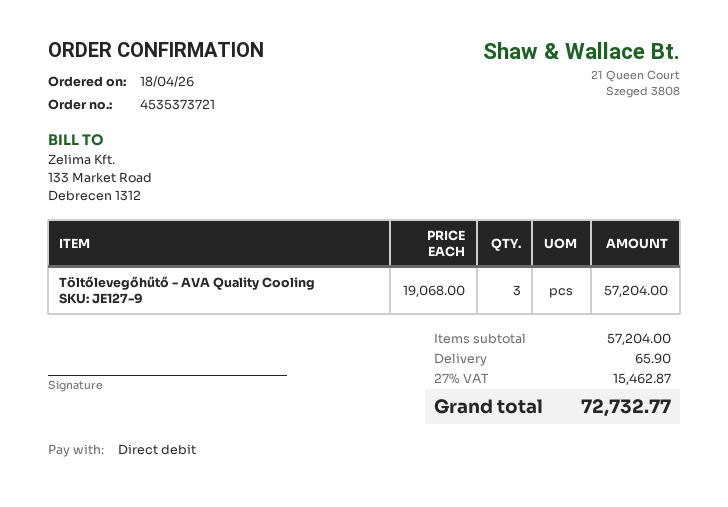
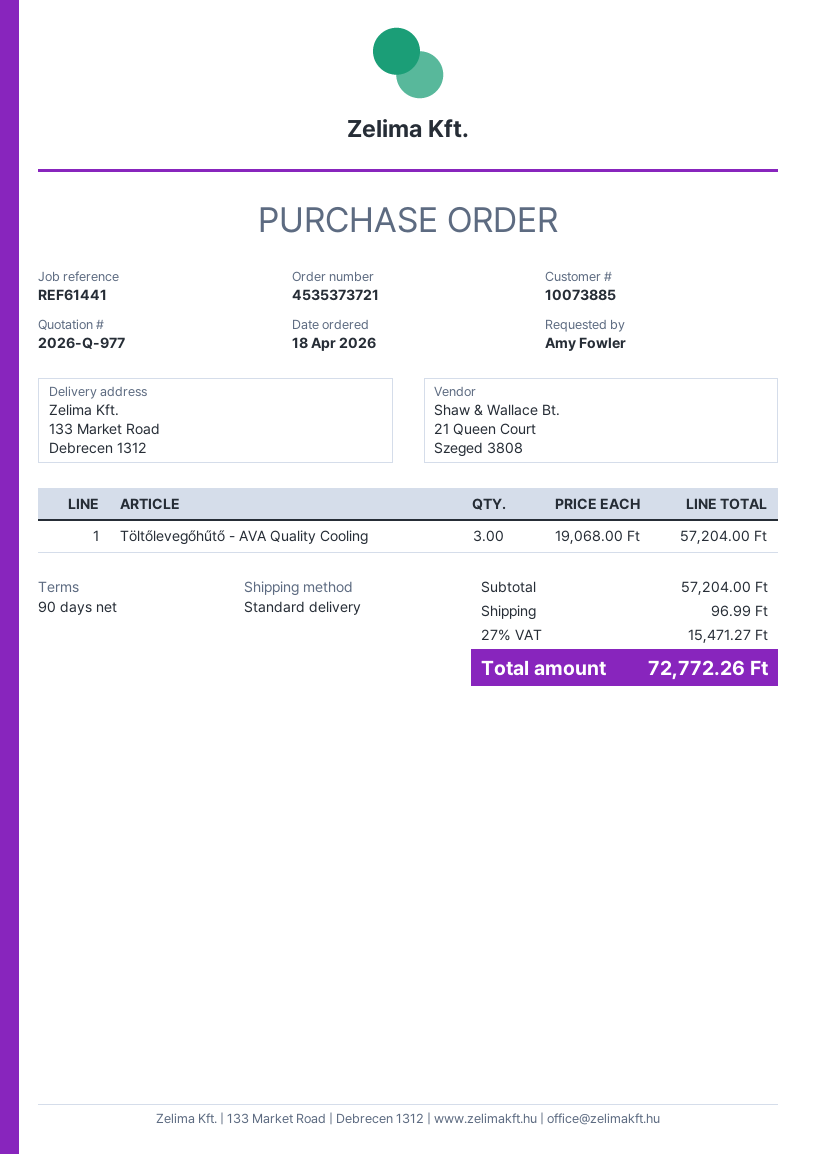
shipping: 65.90 -> 96.99
tax: 27% = 15462.87 -> 27% = 15471.27
total: 72732.77 -> 72772.26

